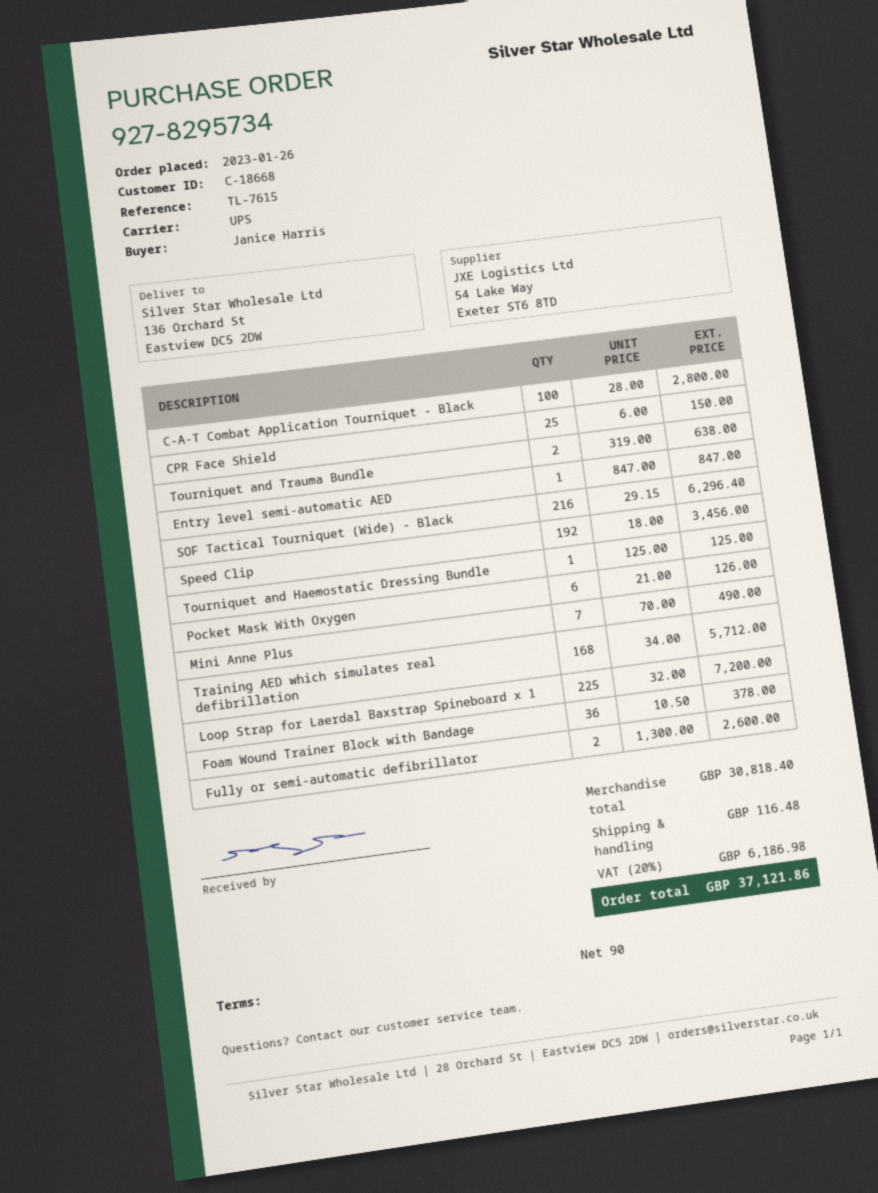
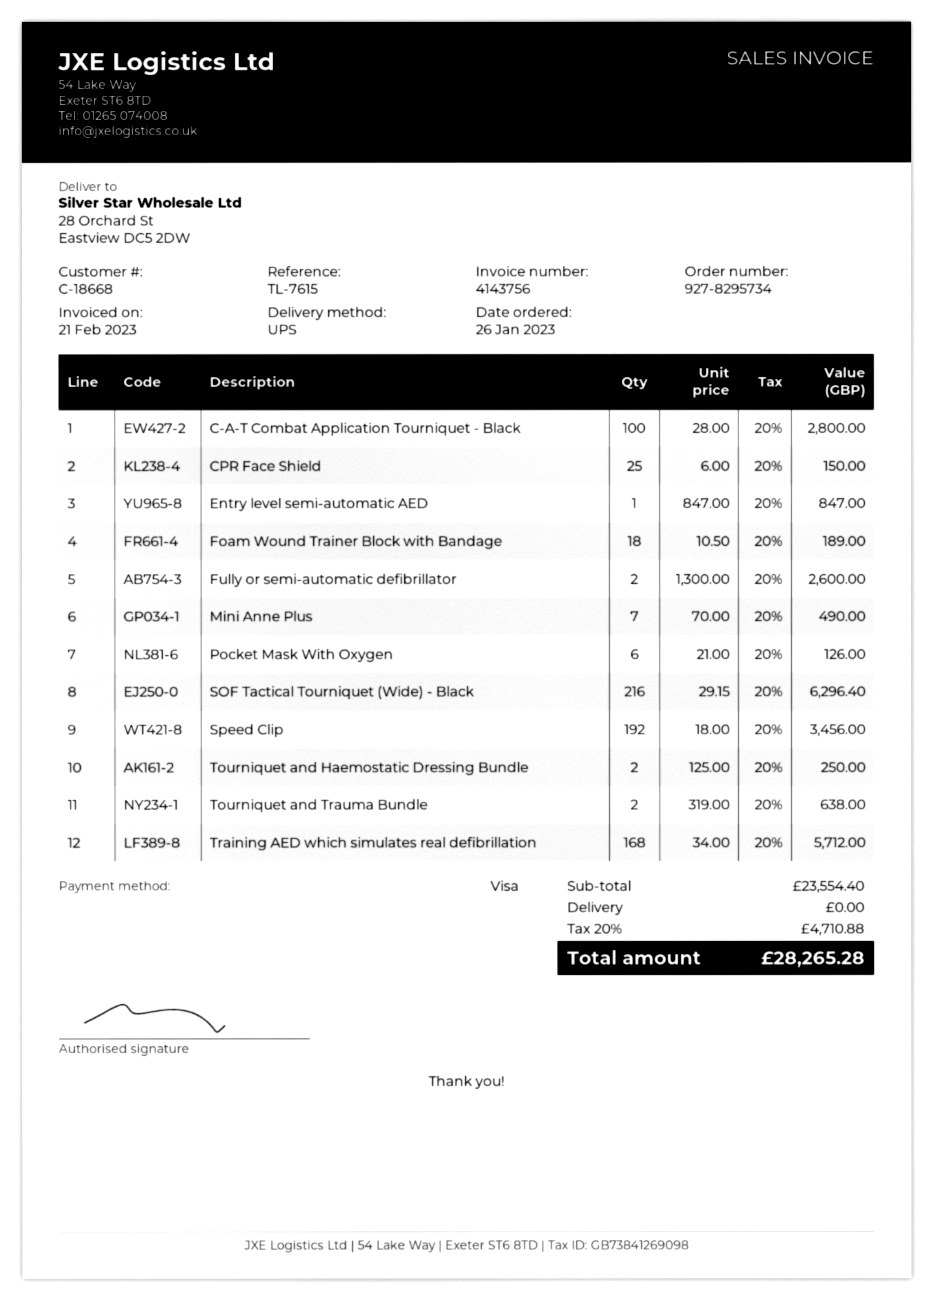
ship to: 136 Orchard St, Eastview DC5 2DW -> 28 Orchard St, Eastview DC5 2DW
Tourniquet and Haemostatic Dressing Bundle: 1 x 125.00 = 125.00 -> 2 x 125.00 = 250.00
Loop Strap for Laerdal Baxstrap Spineboard x 1: 225 x 32.00 = 7200.00 -> none
Foam Wound Trainer Block with Bandage: 36 x 10.50 = 378.00 -> 18 x 10.50 = 189.00
subtotal: 30818.40 -> 23554.40
shipping: 116.48 -> 0.00
tax: 20% = 6186.98 -> 20% = 4710.88
total: 37121.86 -> 28265.28

